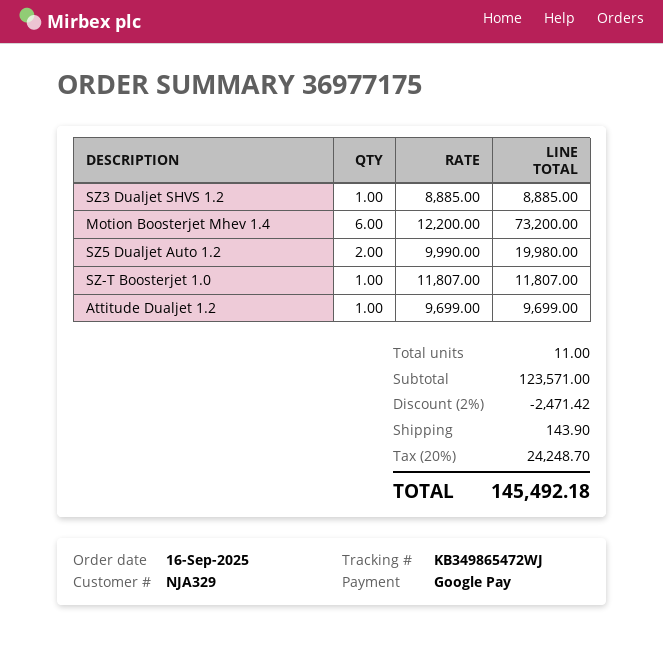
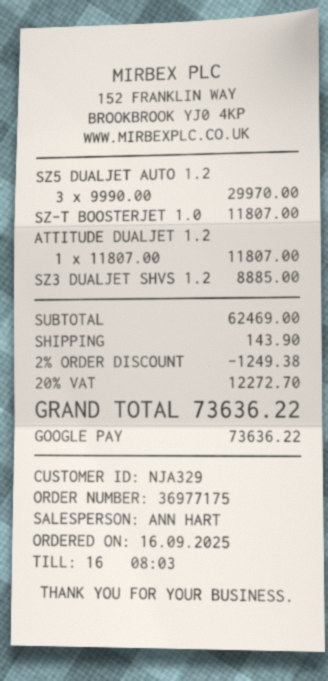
Motion Boosterjet Mhev 1.4: 6 x 12200.00 = 73200.00 -> none
SZ5 Dualjet Auto 1.2: 2 x 9990.00 = 19980.00 -> 3 x 9990.00 = 29970.00
Attitude Dualjet 1.2: 1 x 9699.00 = 9699.00 -> 1 x 11807.00 = 11807.00
subtotal: 123571.00 -> 62469.00
discount: 2% = 2471.42 -> 2% = 1249.38
tax: 20% = 24248.70 -> 20% = 12272.70
total: 145492.18 -> 73636.22

